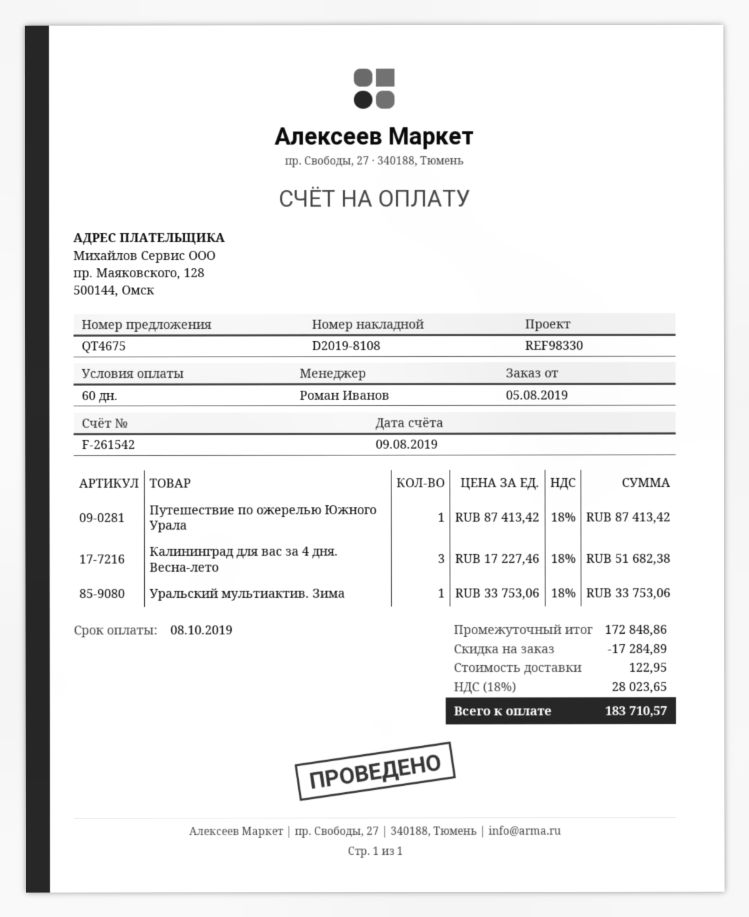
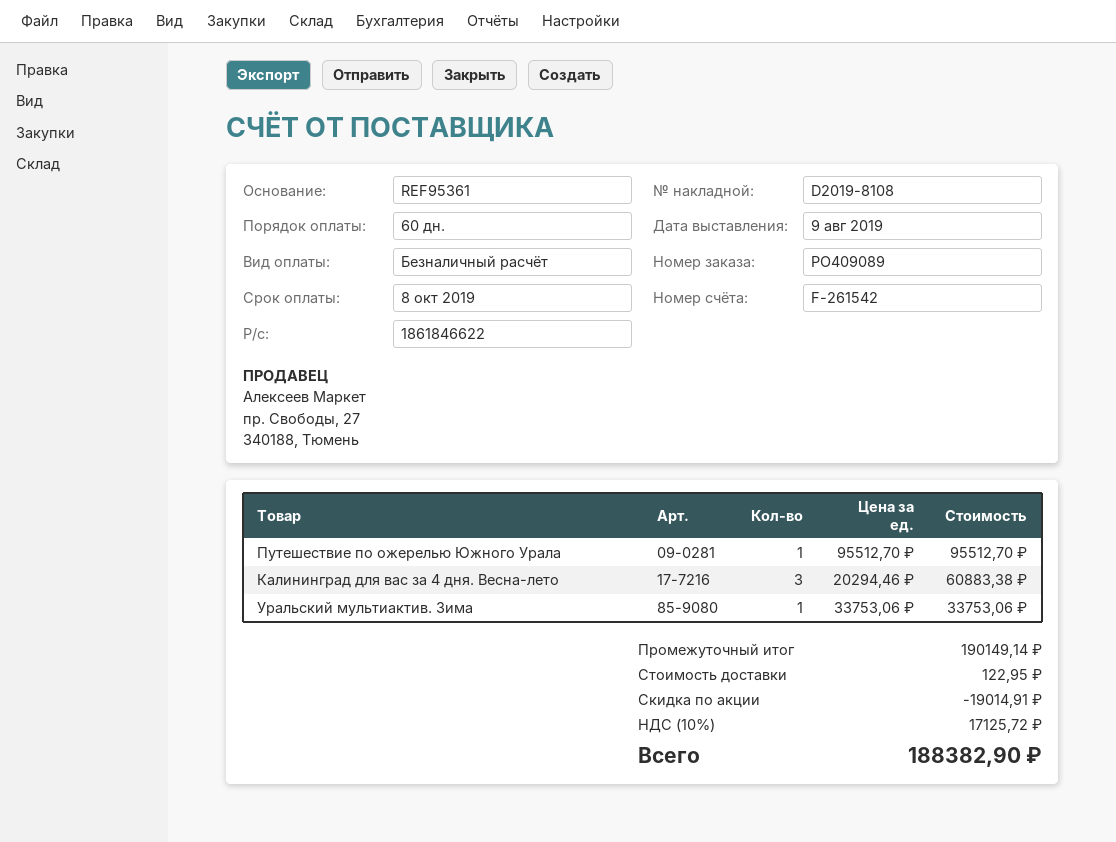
reference: REF98330 -> REF95361
Путешествие по ожерелью Южного Урала: 1 x 87413.42 = 87413.42 -> 1 x 95512.70 = 95512.70
Калининград для вас за 4 дня. Весна-лето: 3 x 17227.46 = 51682.38 -> 3 x 20294.46 = 60883.38
subtotal: 172848.86 -> 190149.14
discount: 17284.89 -> 19014.91
tax: 18% = 28023.65 -> 10% = 17125.72
total: 183710.57 -> 188382.90

